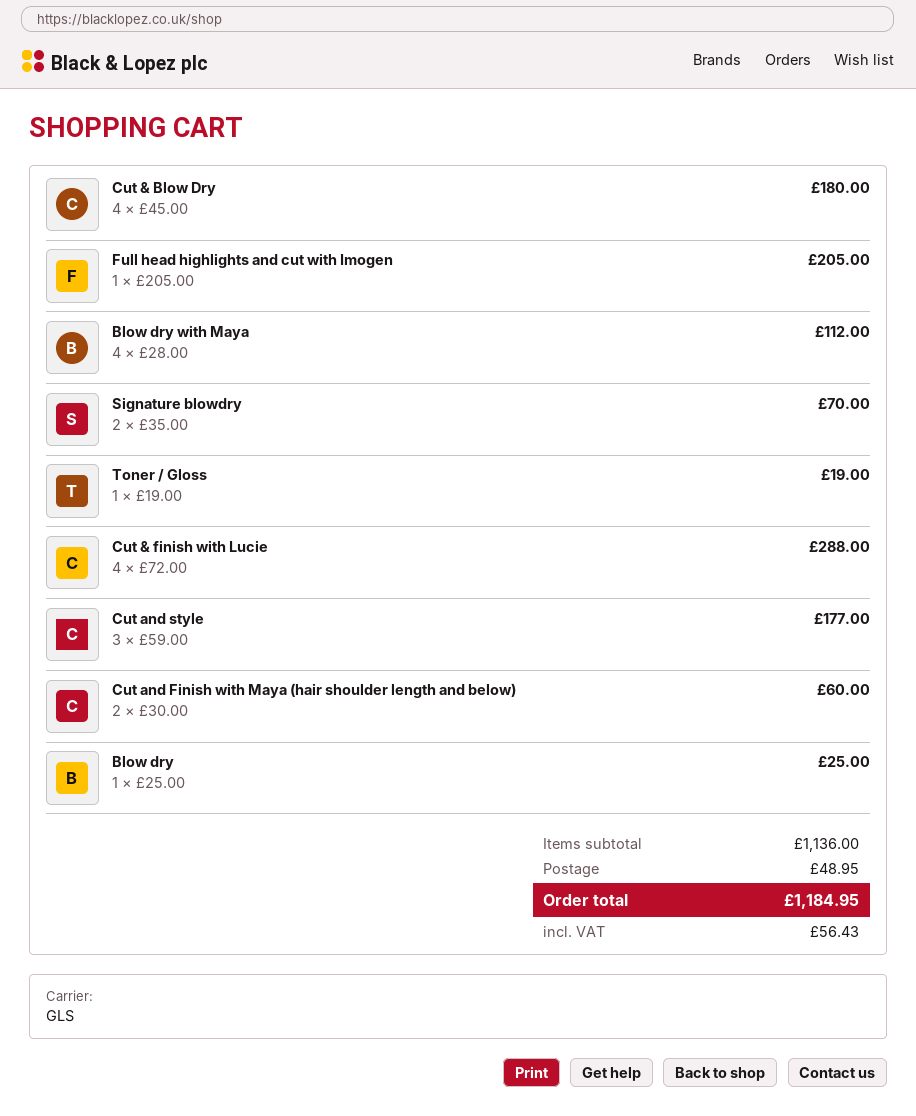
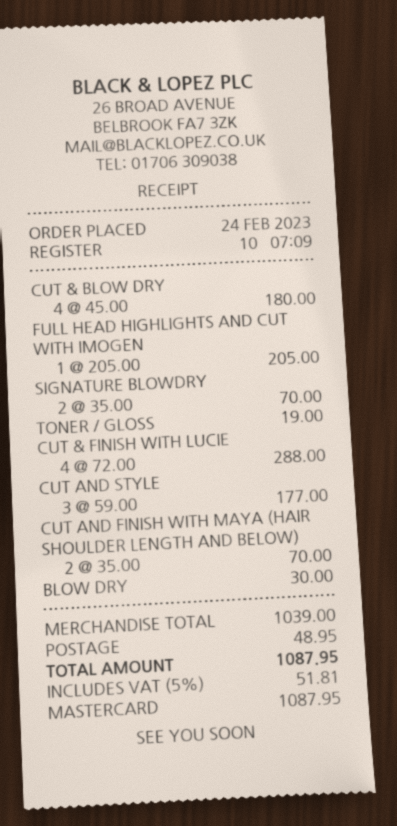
Blow dry with Maya: 4 x 28.00 = 112.00 -> none
Cut and Finish with Maya (hair shoulder length and below): 2 x 30.00 = 60.00 -> 2 x 35.00 = 70.00
Blow dry: 1 x 25.00 = 25.00 -> 1 x 30.00 = 30.00
subtotal: 1136.00 -> 1039.00
tax: 56.43 -> 51.81
total: 1184.95 -> 1087.95

